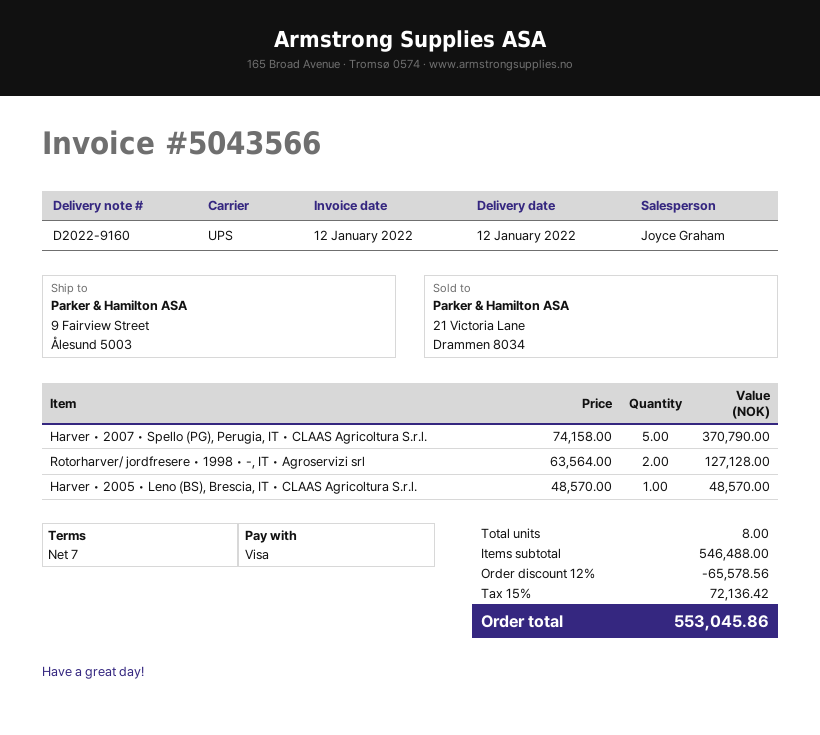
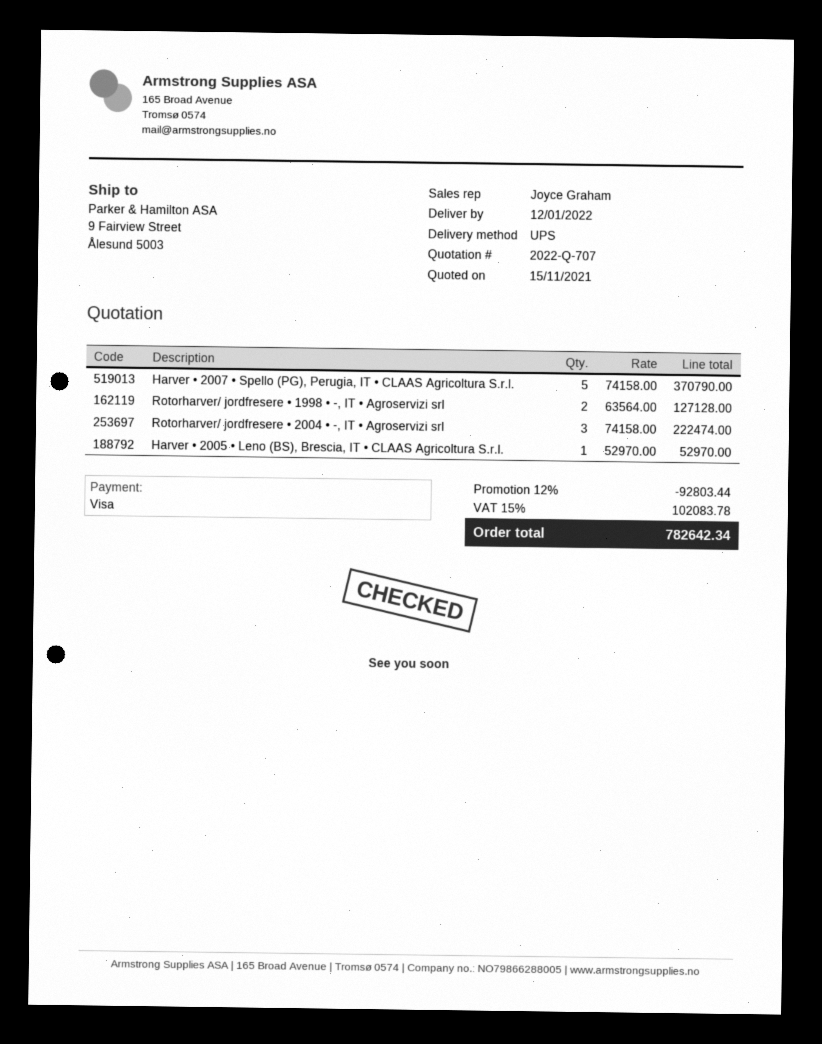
Harver • 2005 • Leno (BS), Brescia, IT • CLAAS Agricoltura S.r.l.: 1 x 48570.00 = 48570.00 -> 1 x 52970.00 = 52970.00
Rotorharver/ jordfresere • 2004 • -, IT • Agroservizi srl: none -> 3 x 74158.00 = 222474.00
discount: 12% = 65578.56 -> 12% = 92803.44
tax: 15% = 72136.42 -> 15% = 102083.78
total: 553045.86 -> 782642.34

